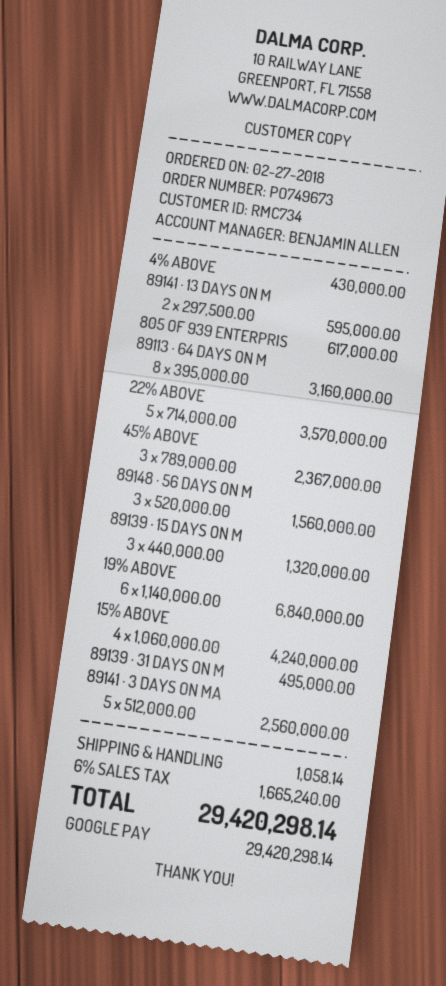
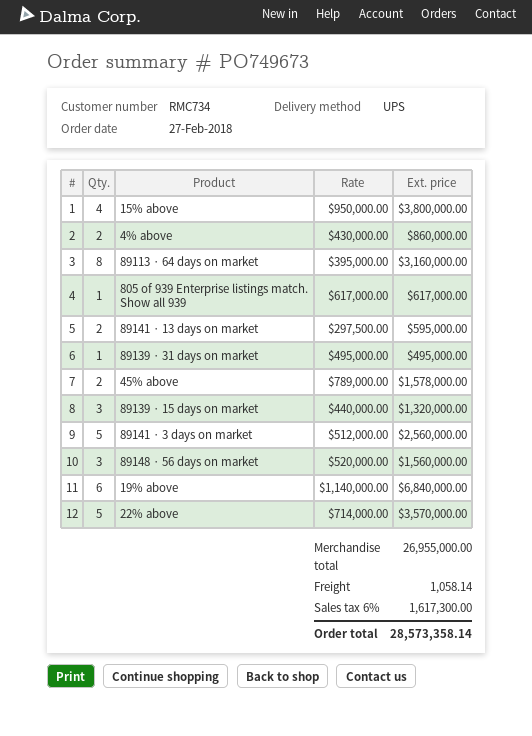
4% ABOVE: 1 x 430000.00 = 430000.00 -> 2 x 430000.00 = 860000.00
45% ABOVE: 3 x 789000.00 = 2367000.00 -> 2 x 789000.00 = 1578000.00
15% ABOVE: 4 x 1060000.00 = 4240000.00 -> 4 x 950000.00 = 3800000.00
tax: 6% = 1665240.00 -> 6% = 1617300.00
total: 29420298.14 -> 28573358.14

